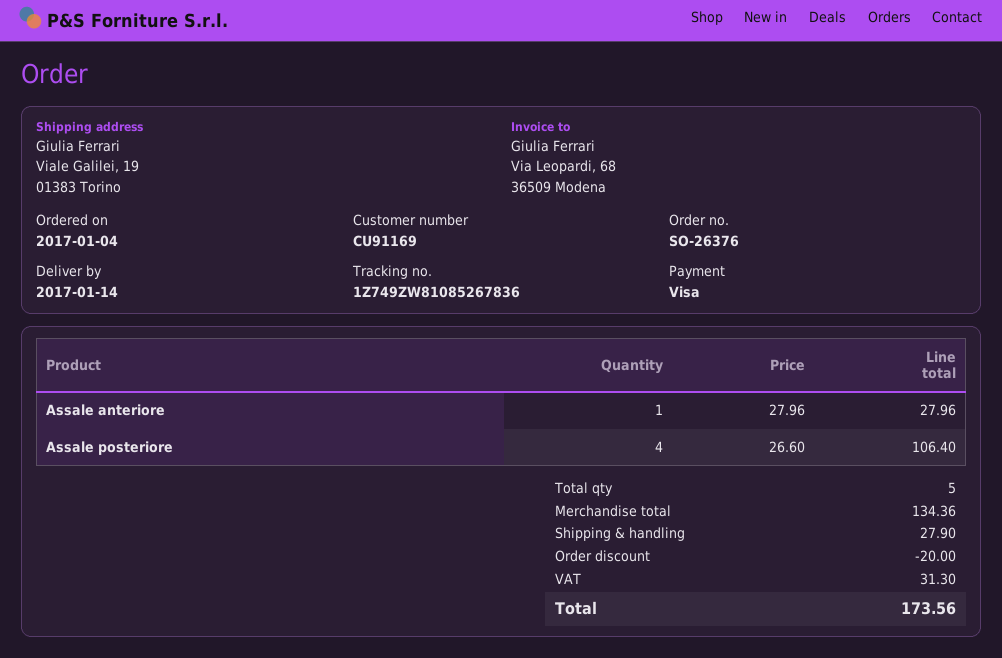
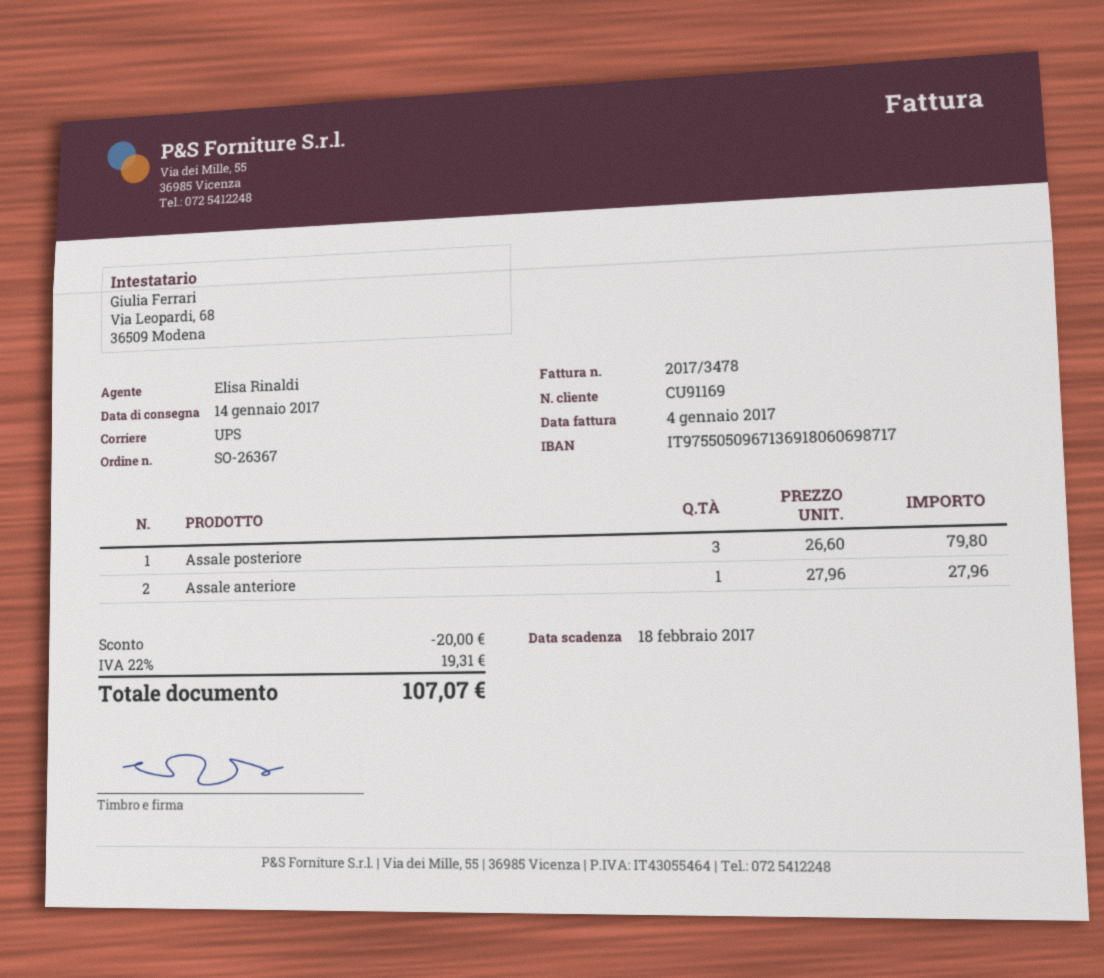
order number: SO-26376 -> SO-26367
Assale posteriore: 4 x 26.60 = 106.40 -> 3 x 26.60 = 79.80
shipping: 27.90 -> none
tax: 31.30 -> 19.31
total: 173.56 -> 107.07

